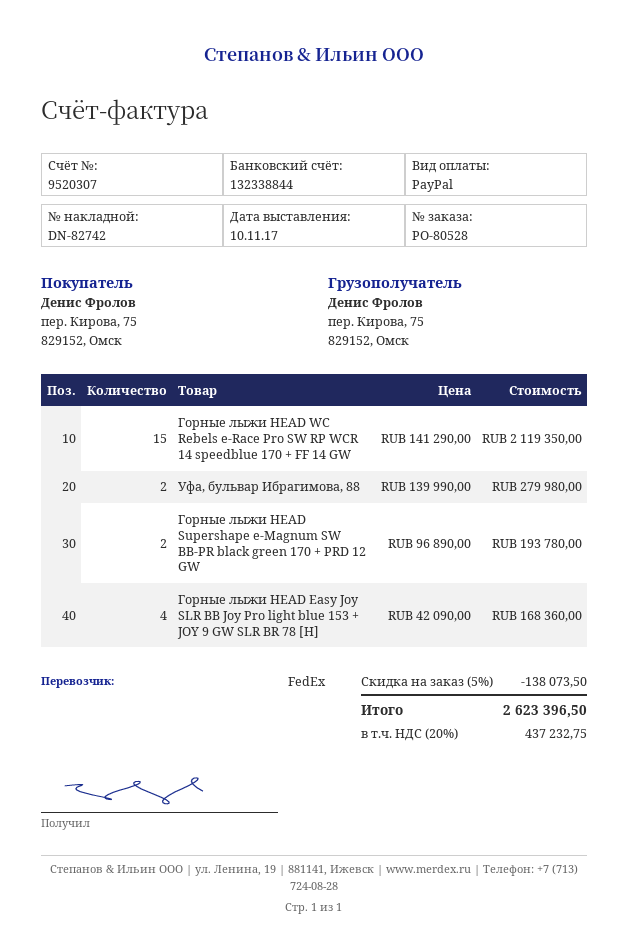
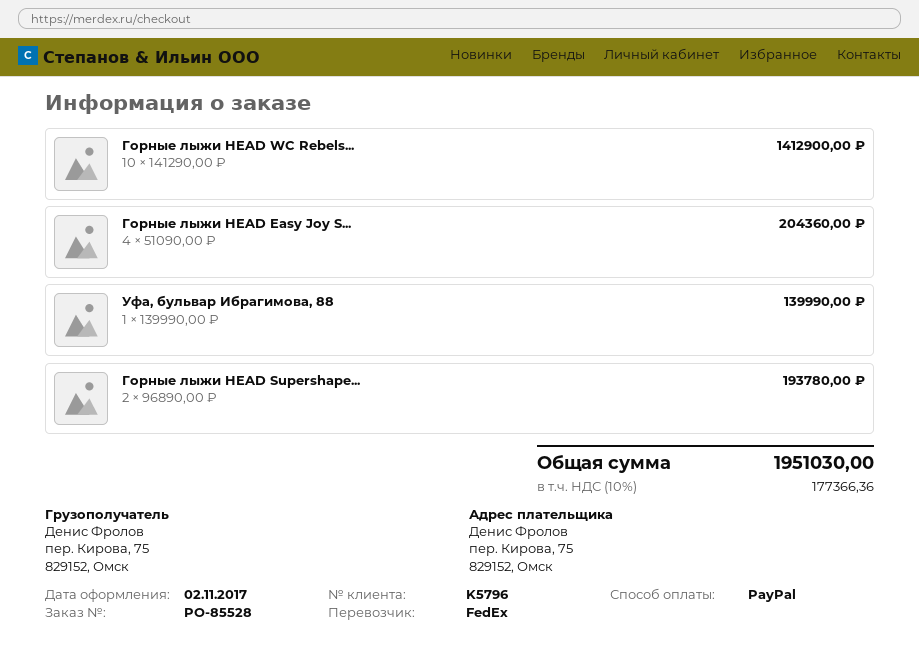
order number: PO-80528 -> PO-85528
Горные лыжи HEAD WC Rebels e-Race Pro SW RP WCR 14 speedblue 170 + FF 14 GW: 15 x 141290.00 = 2119350.00 -> 10 x 141290.00 = 1412900.00
Уфа, бульвар Ибрагимова, 88: 2 x 139990.00 = 279980.00 -> 1 x 139990.00 = 139990.00
Горные лыжи HEAD Easy Joy SLR BB Joy Pro light blue 153 + JOY 9 GW SLR BR 78 [H]: 4 x 42090.00 = 168360.00 -> 4 x 51090.00 = 204360.00
discount: 5% = 138073.50 -> none
tax: 20% = 437232.75 -> 10% = 177366.36
total: 2623396.50 -> 1951030.00

